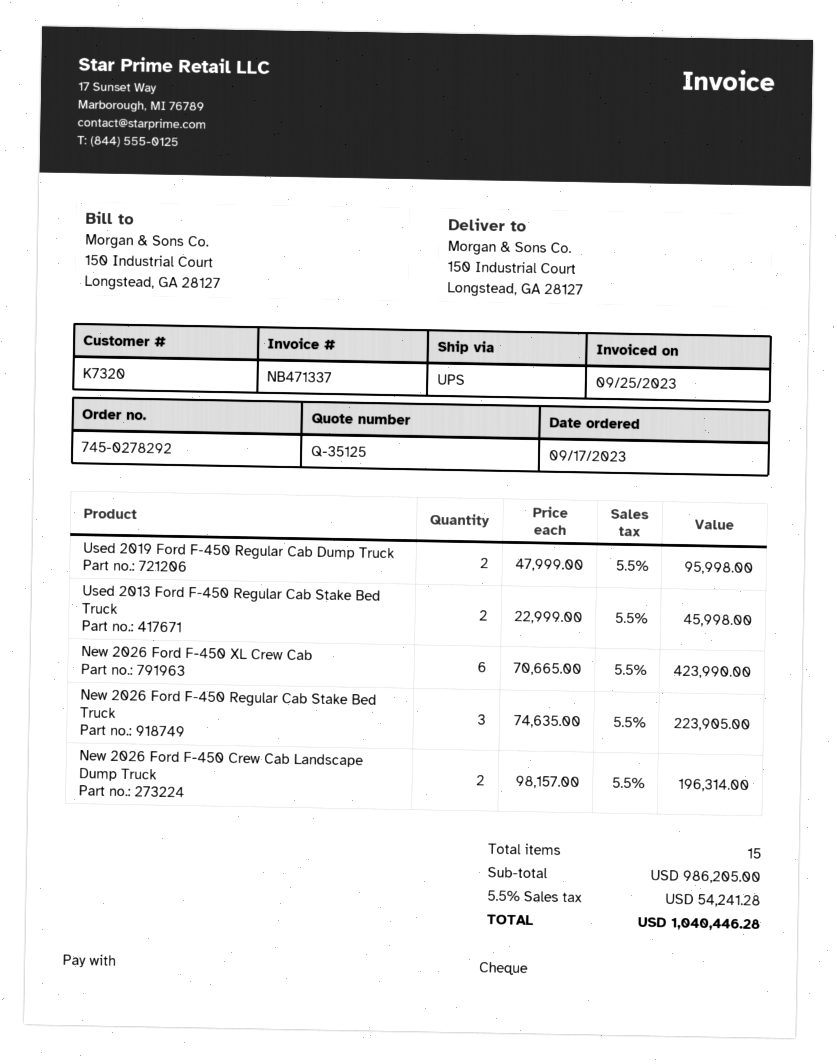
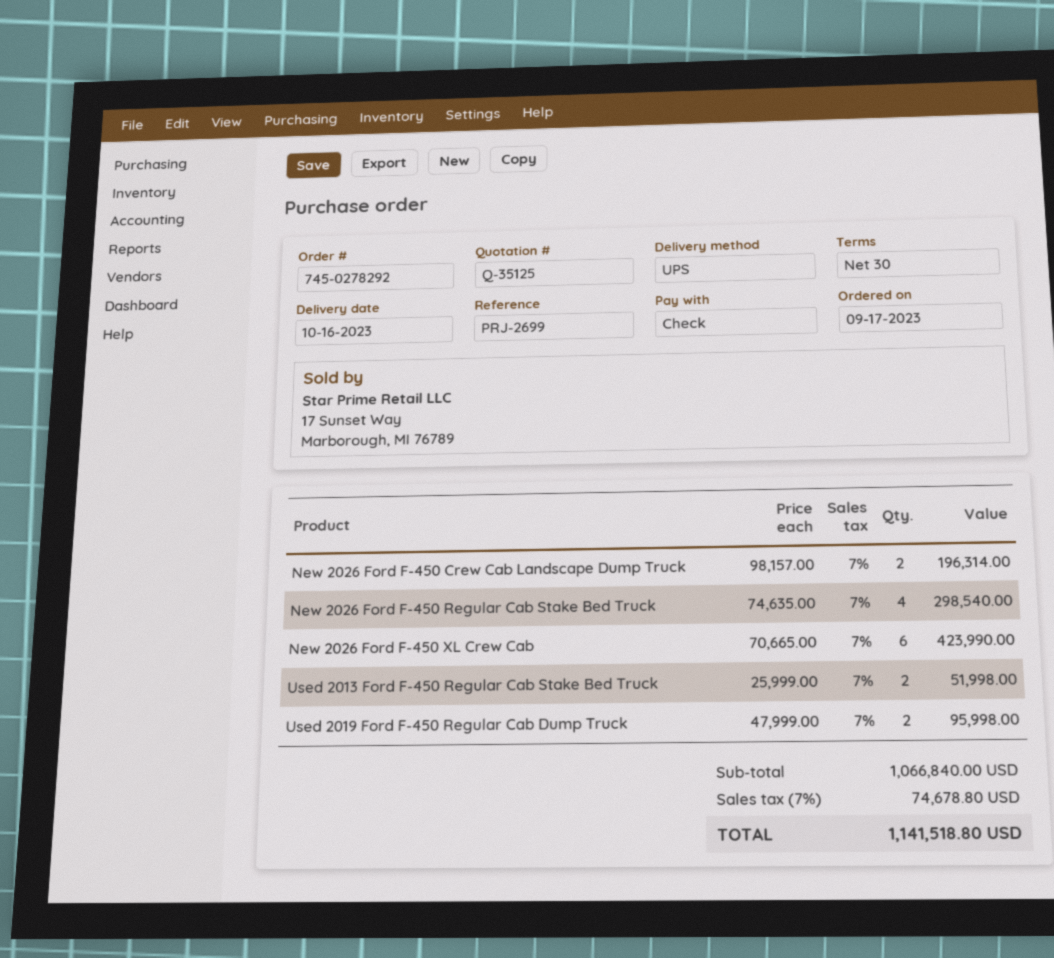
Used 2013 Ford F-450 Regular Cab Stake Bed Truck: 2 x 22999.00 = 45998.00 -> 2 x 25999.00 = 51998.00
New 2026 Ford F-450 Regular Cab Stake Bed Truck: 3 x 74635.00 = 223905.00 -> 4 x 74635.00 = 298540.00
subtotal: 986205.00 -> 1066840.00
tax: 5.5% = 54241.28 -> 7% = 74678.80
total: 1040446.28 -> 1141518.80

